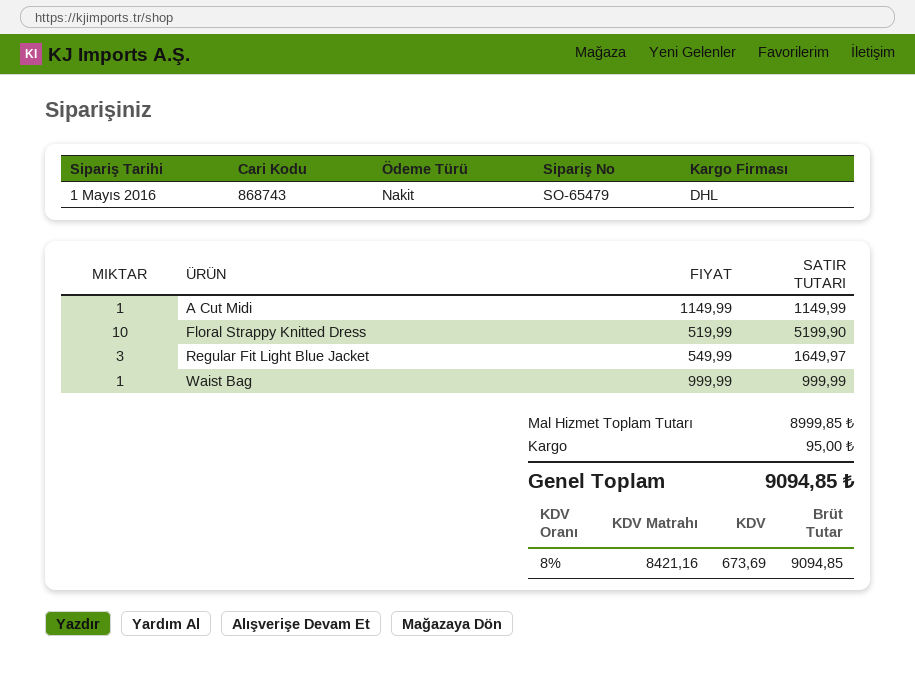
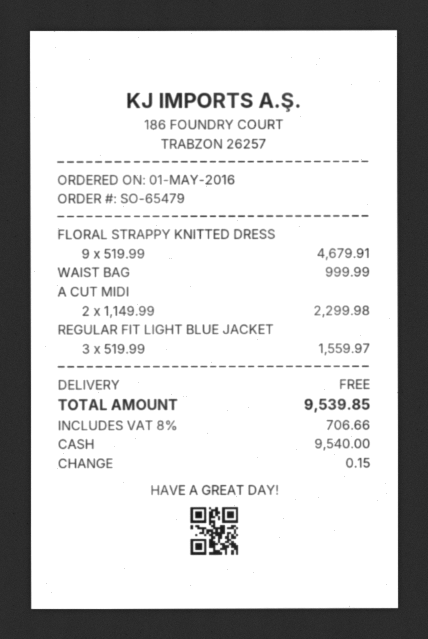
A Cut Midi: 1 x 1149.99 = 1149.99 -> 2 x 1149.99 = 2299.98
Floral Strappy Knitted Dress: 10 x 519.99 = 5199.90 -> 9 x 519.99 = 4679.91
Regular Fit Light Blue Jacket: 3 x 549.99 = 1649.97 -> 3 x 519.99 = 1559.97
shipping: 95.00 -> 0.00
tax: 8% = 673.69 -> 8% = 706.66
total: 9094.85 -> 9539.85

